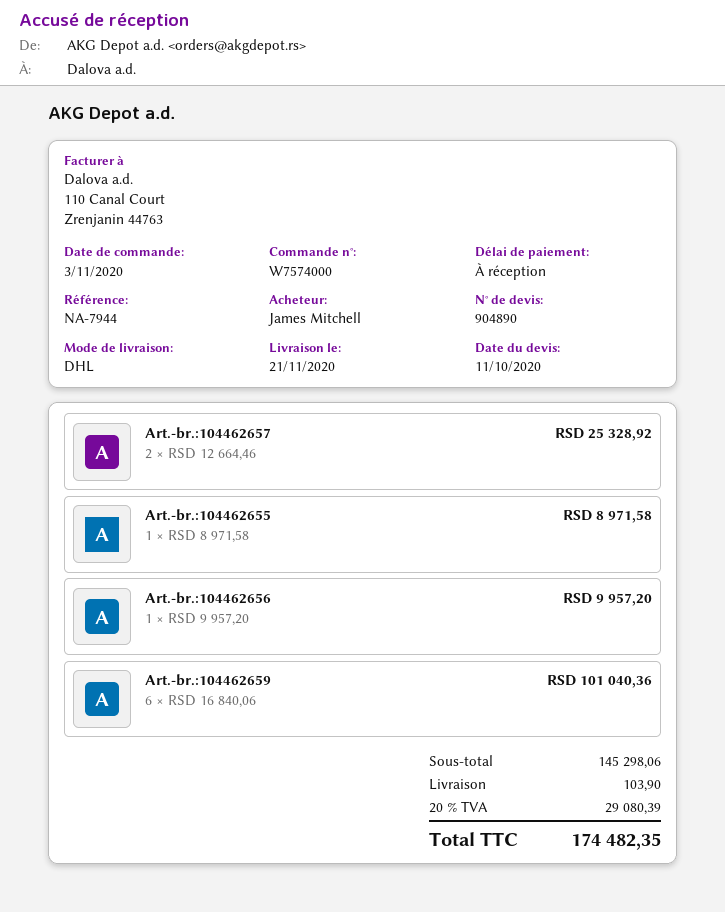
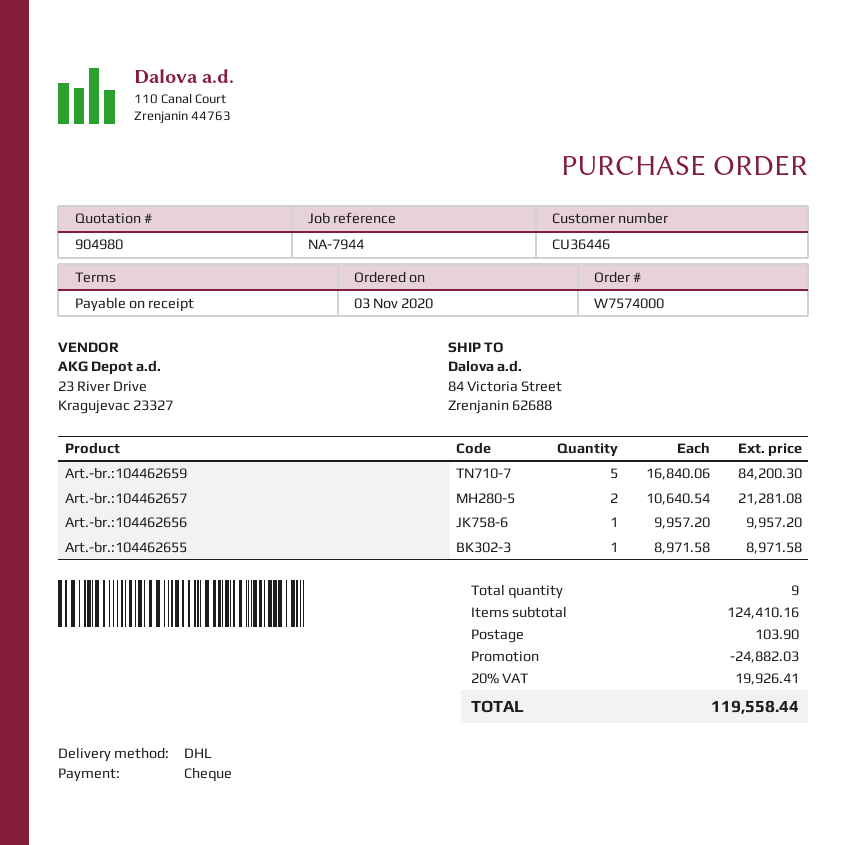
quote number: 904890 -> 904980
Art.-br.:104462657: 2 x 12664.46 = 25328.92 -> 2 x 10640.54 = 21281.08
Art.-br.:104462659: 6 x 16840.06 = 101040.36 -> 5 x 16840.06 = 84200.30
subtotal: 145298.06 -> 124410.16
discount: none -> 24882.03
tax: 20% = 29080.39 -> 20% = 19926.41
total: 174482.35 -> 119558.44

